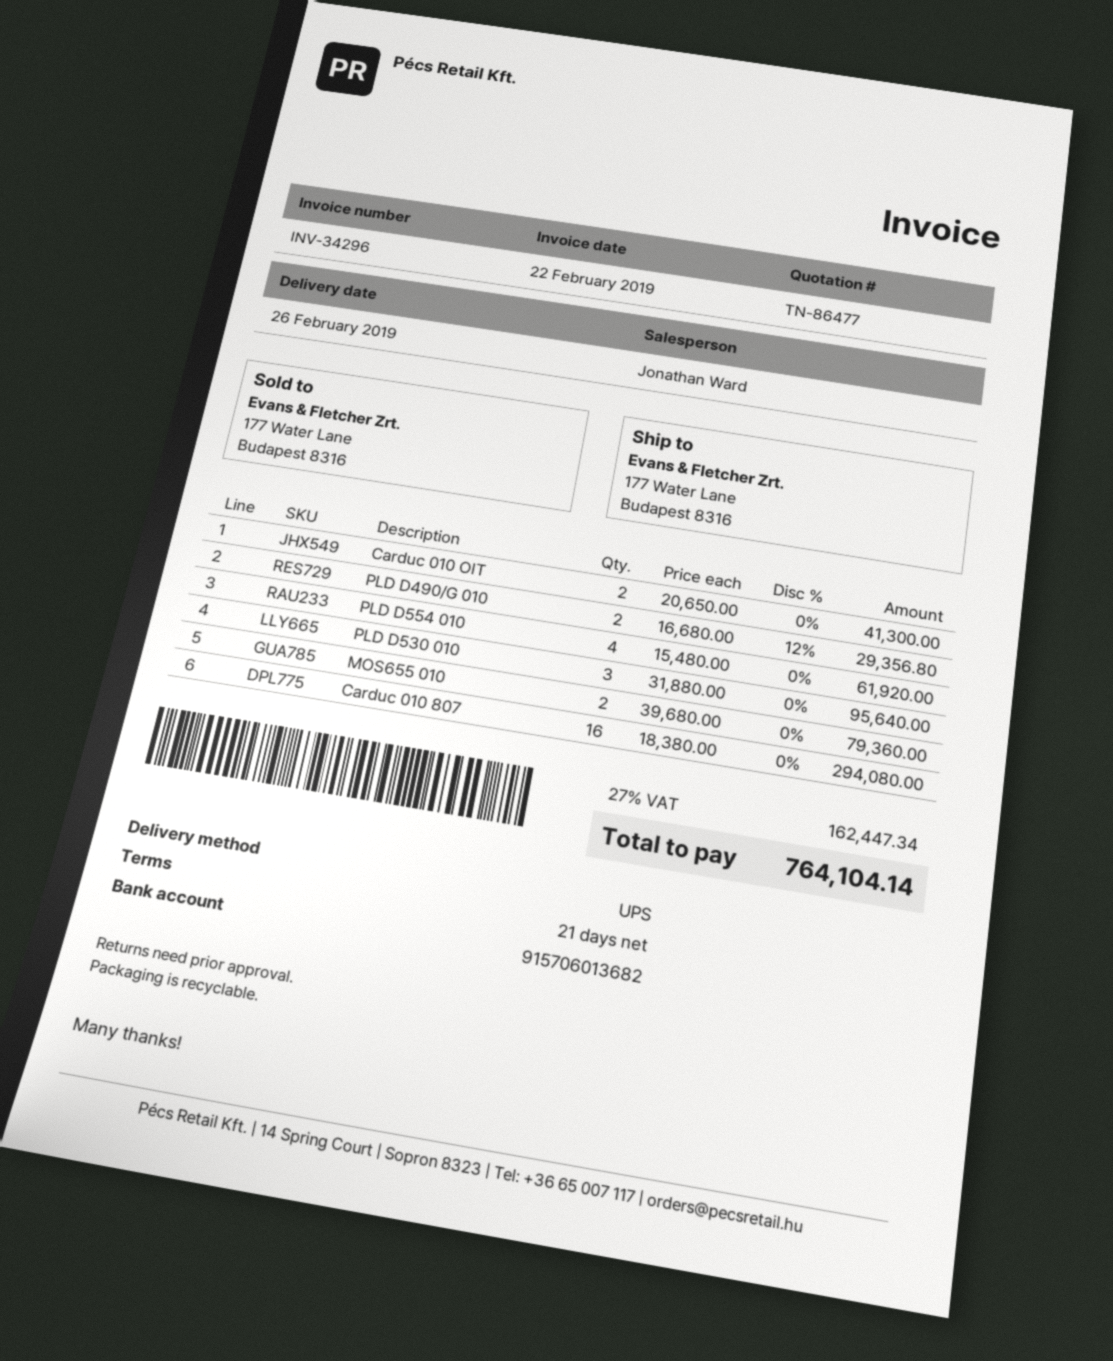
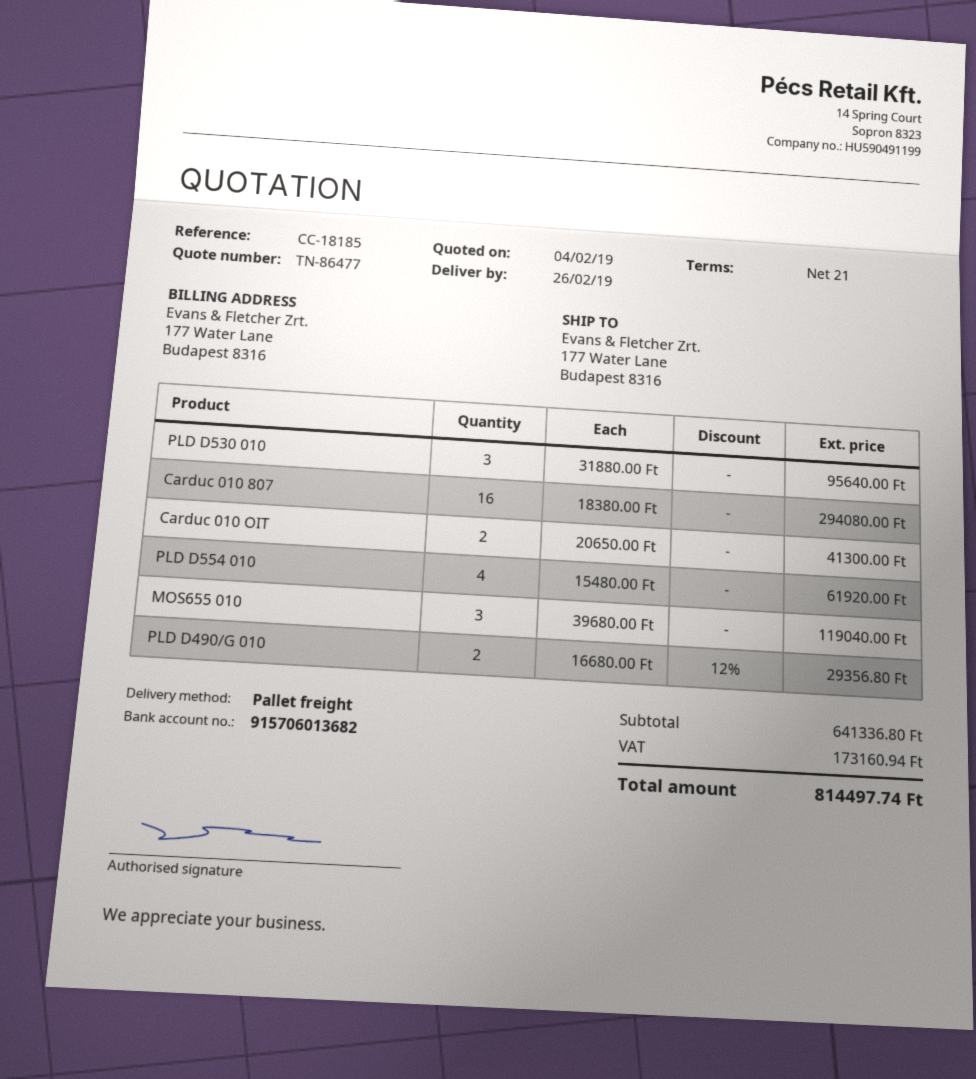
shipping method: UPS -> pallet freight
MOS655 010: 2 x 39680.00 = 79360.00 -> 3 x 39680.00 = 119040.00
tax: 162447.34 -> 173160.94
total: 764104.14 -> 814497.74

